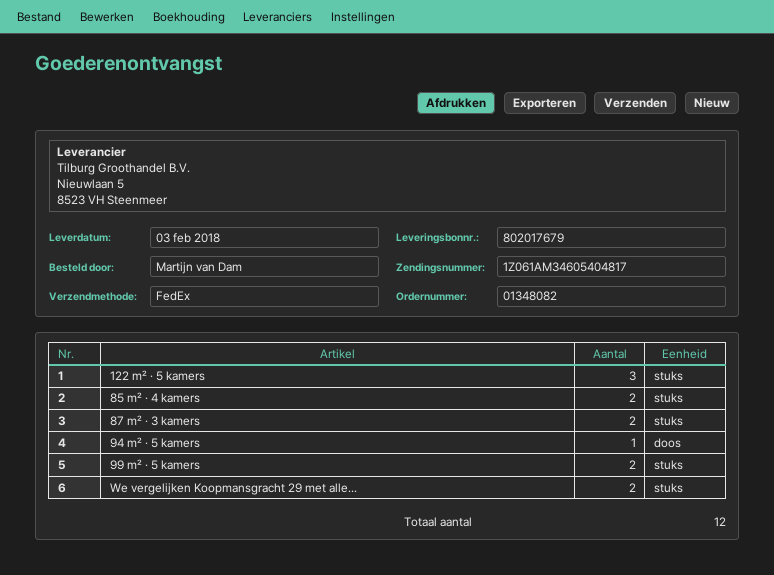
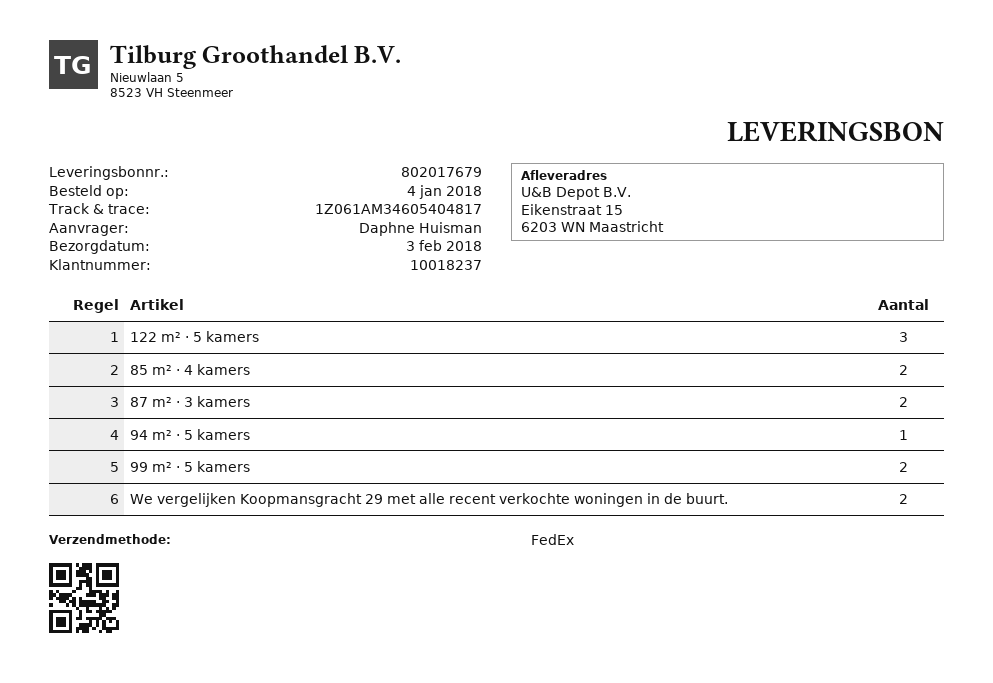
ordered by: Martijn van Dam -> Daphne Huisman

